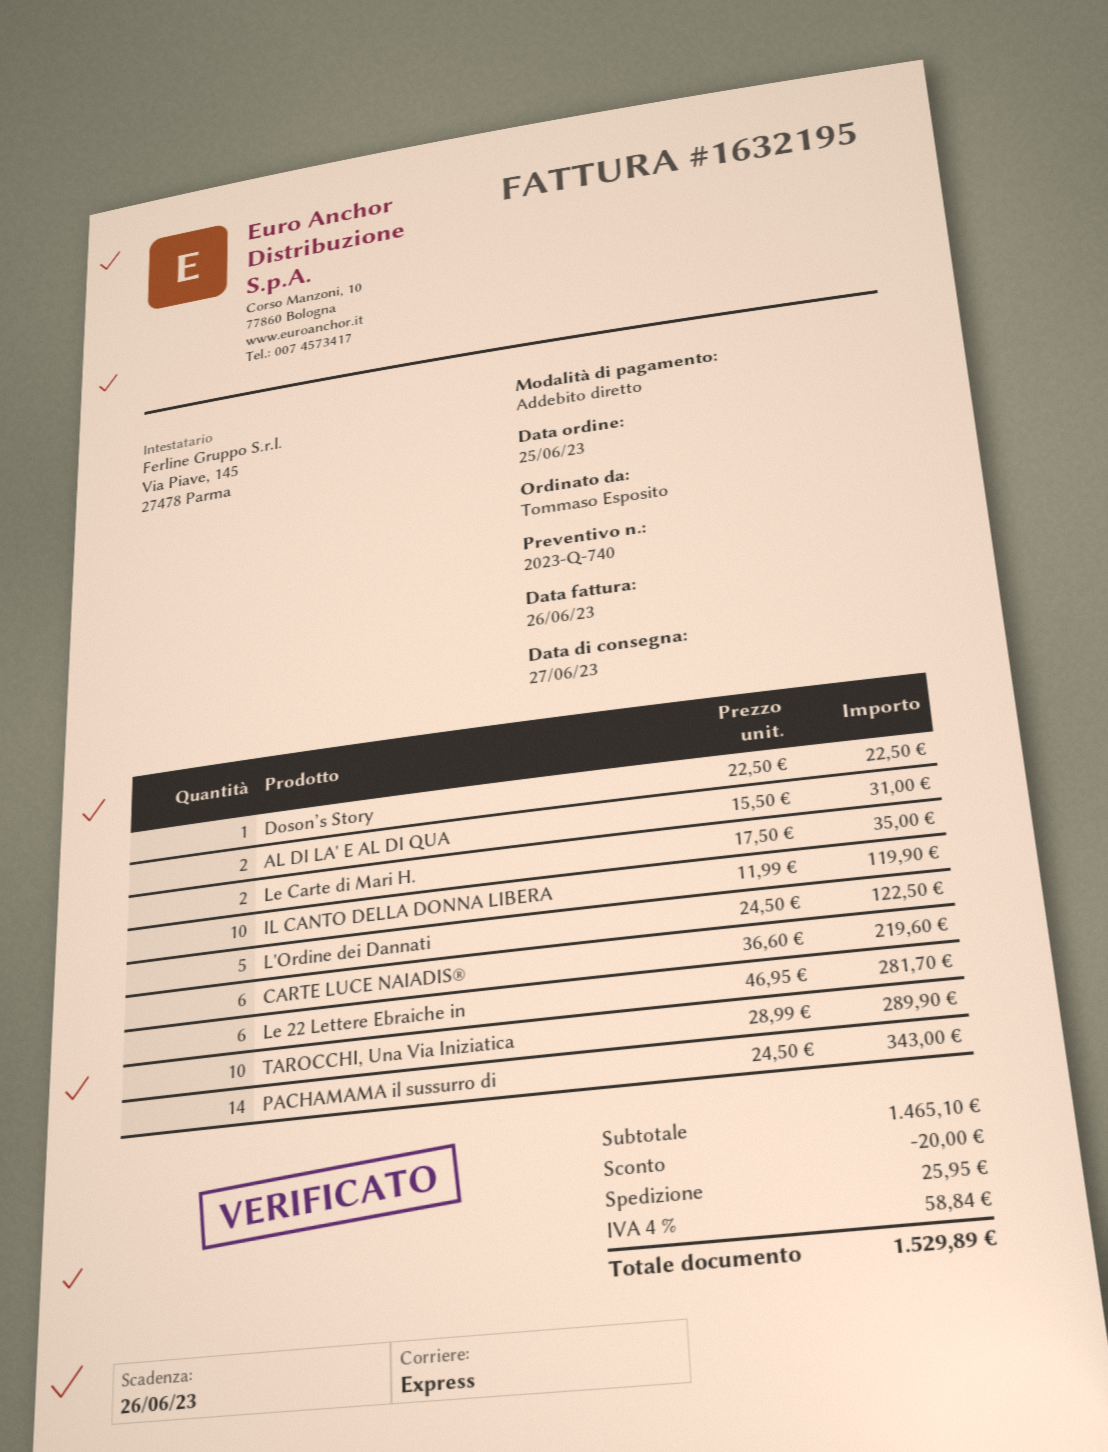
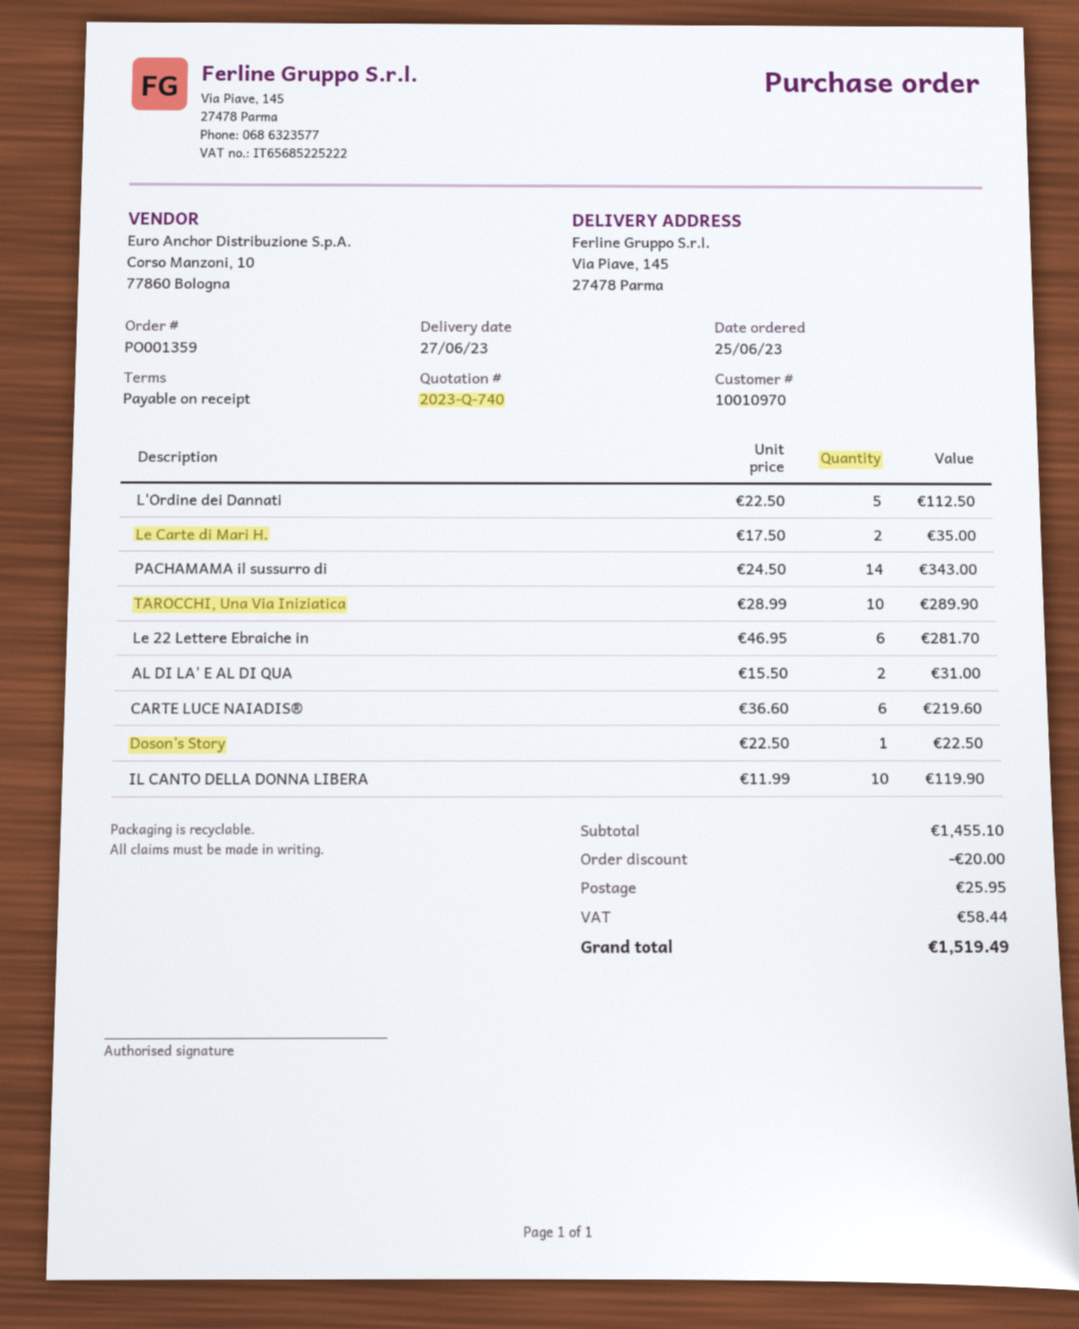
L'Ordine dei Dannati: 5 x 24.50 = 122.50 -> 5 x 22.50 = 112.50
subtotal: 1465.10 -> 1455.10
tax: 58.84 -> 58.44
total: 1529.89 -> 1519.49

